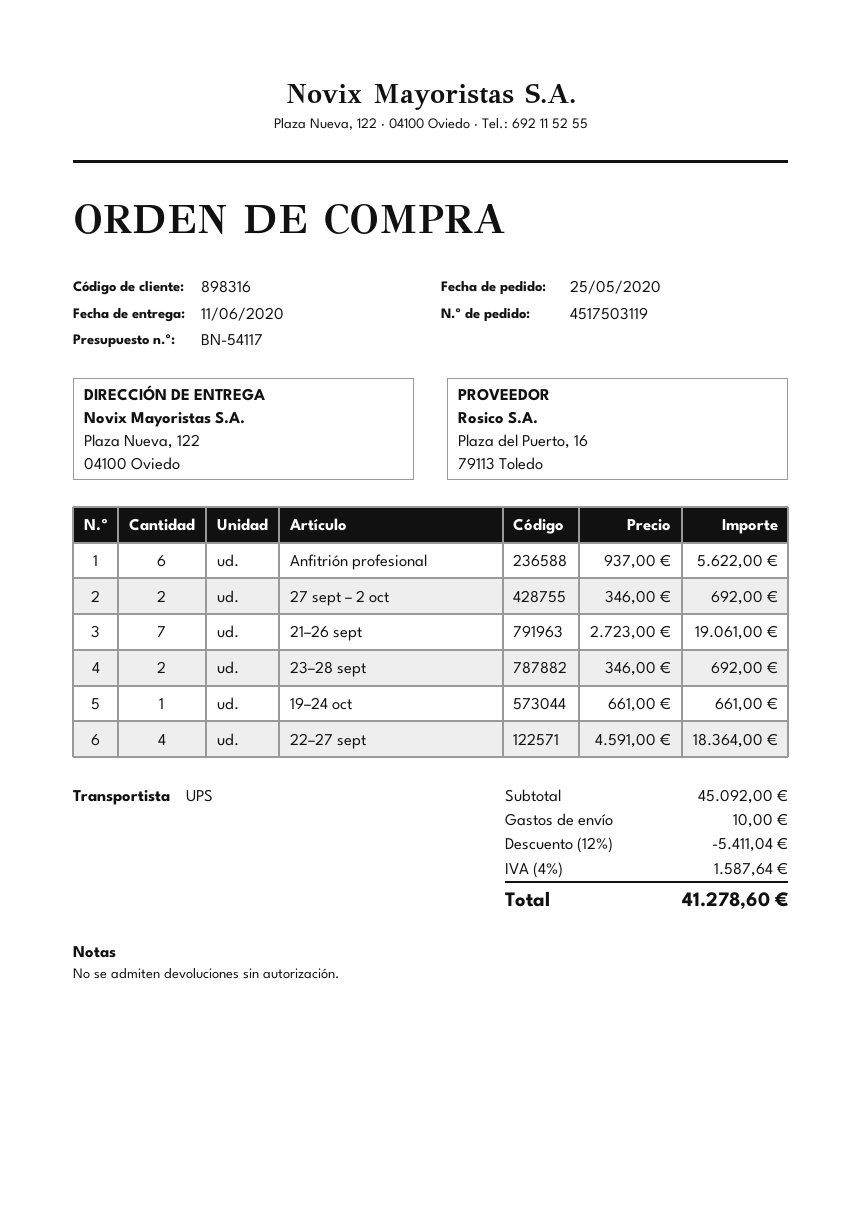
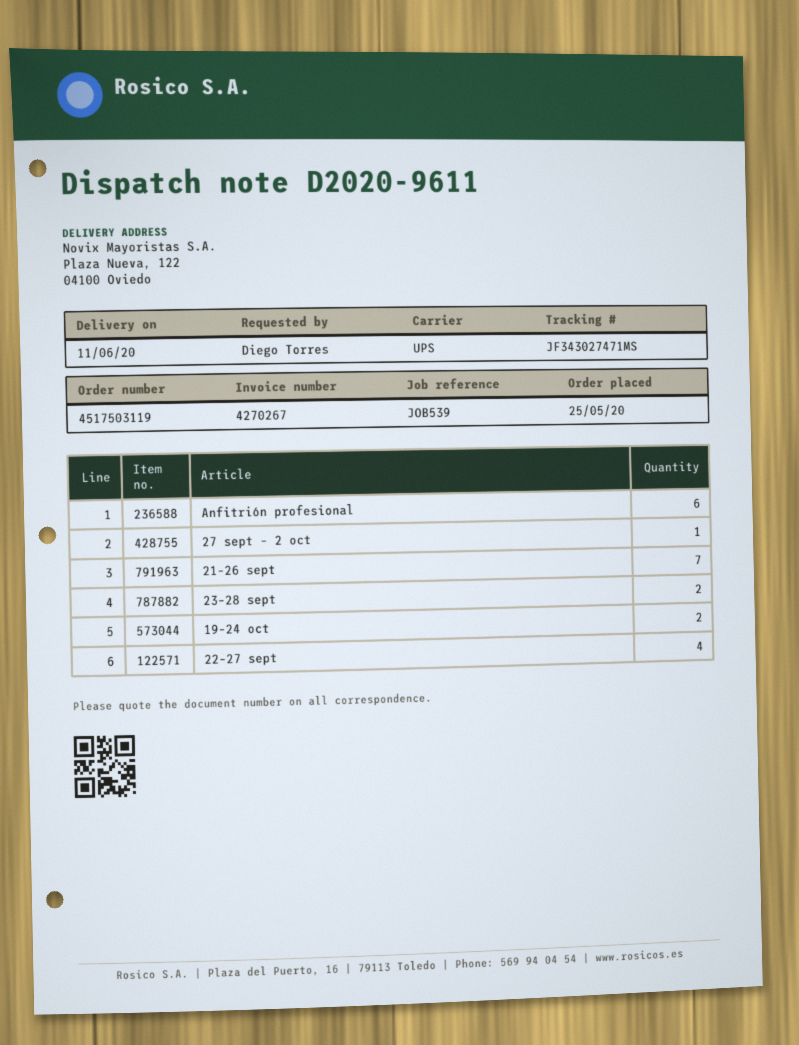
27 sept – 2 oct: 2 -> 1
19–24 oct: 1 -> 2

